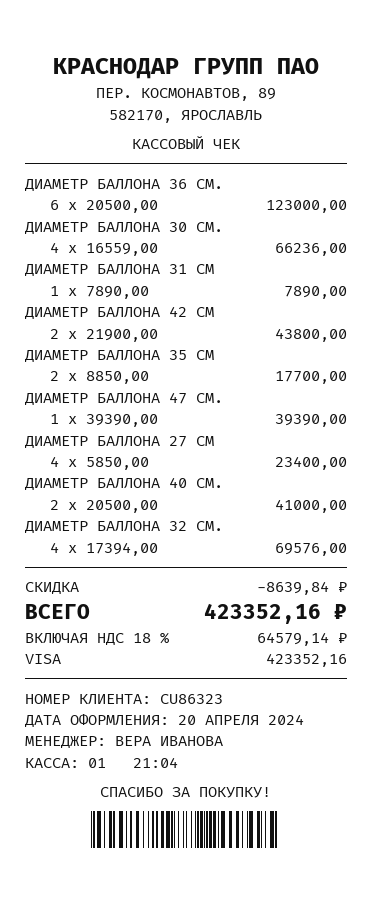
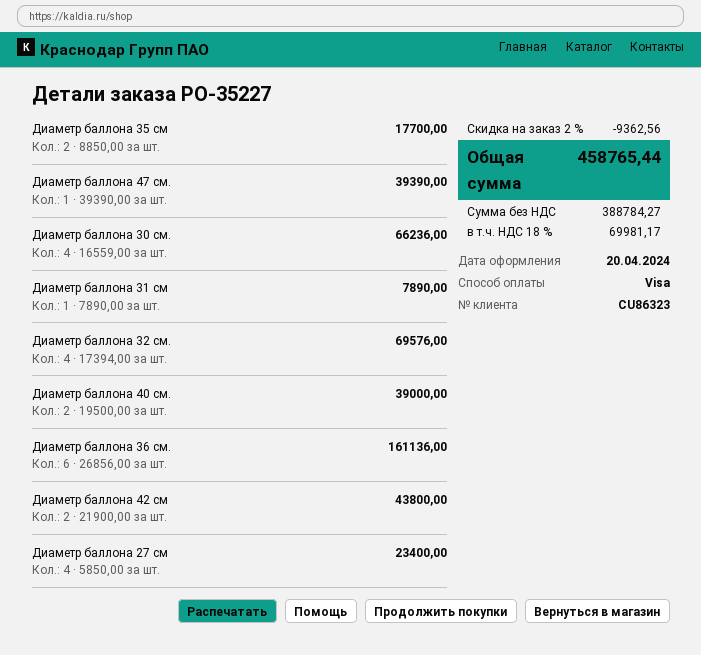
ДИАМЕТР БАЛЛОНА 36 СМ.: 6 x 20500.00 = 123000.00 -> 6 x 26856.00 = 161136.00
ДИАМЕТР БАЛЛОНА 40 СМ.: 2 x 20500.00 = 41000.00 -> 2 x 19500.00 = 39000.00
discount: 8639.84 -> 9362.56
tax: 18% = 64579.14 -> 18% = 69981.17
total: 423352.16 -> 458765.44

